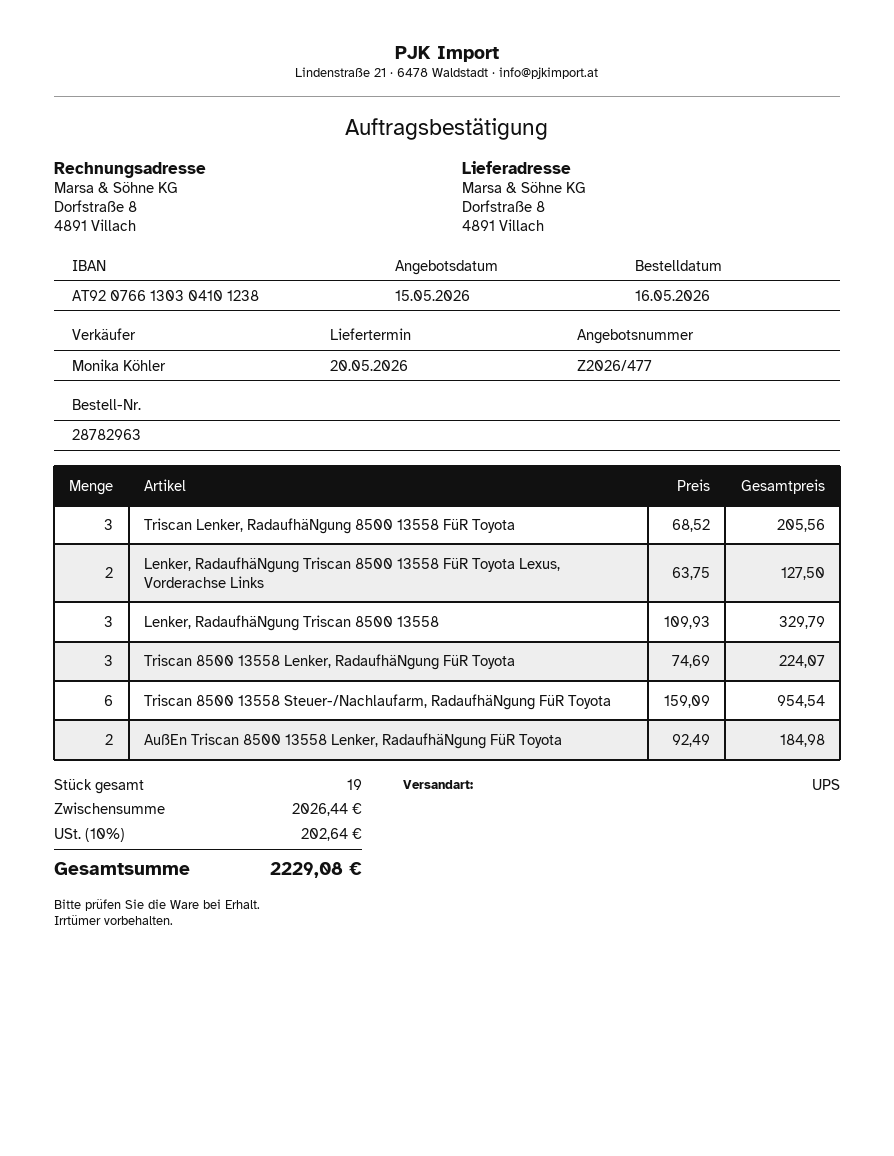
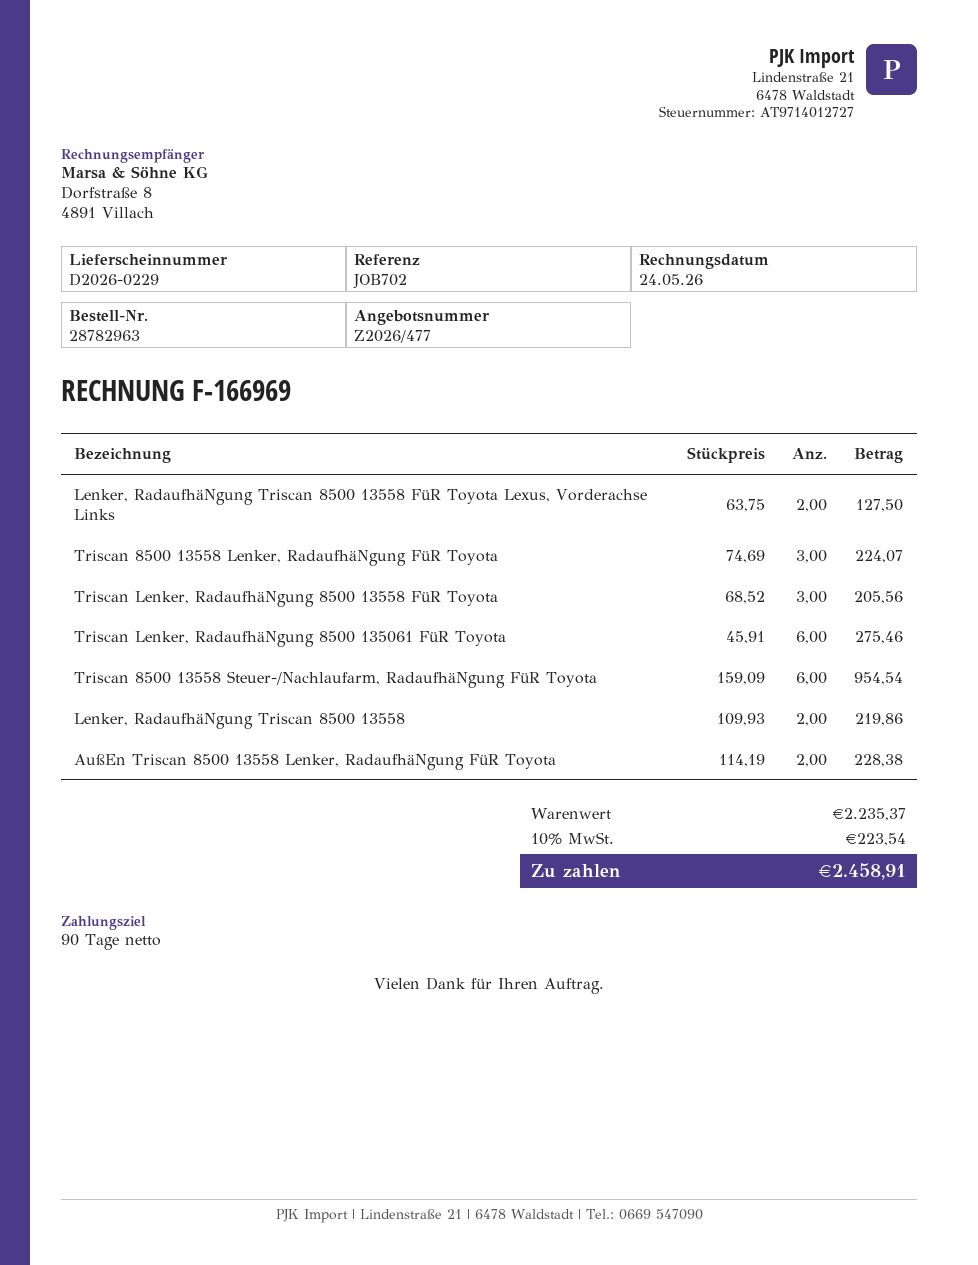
Lenker, RadaufhäNgung Triscan 8500 13558: 3 x 109.93 = 329.79 -> 2 x 109.93 = 219.86
AußEn Triscan 8500 13558 Lenker, RadaufhäNgung FüR Toyota: 2 x 92.49 = 184.98 -> 2 x 114.19 = 228.38
Triscan Lenker, RadaufhäNgung 8500 135061 FüR Toyota: none -> 6 x 45.91 = 275.46
subtotal: 2026.44 -> 2235.37
tax: 10% = 202.64 -> 10% = 223.54
total: 2229.08 -> 2458.91

